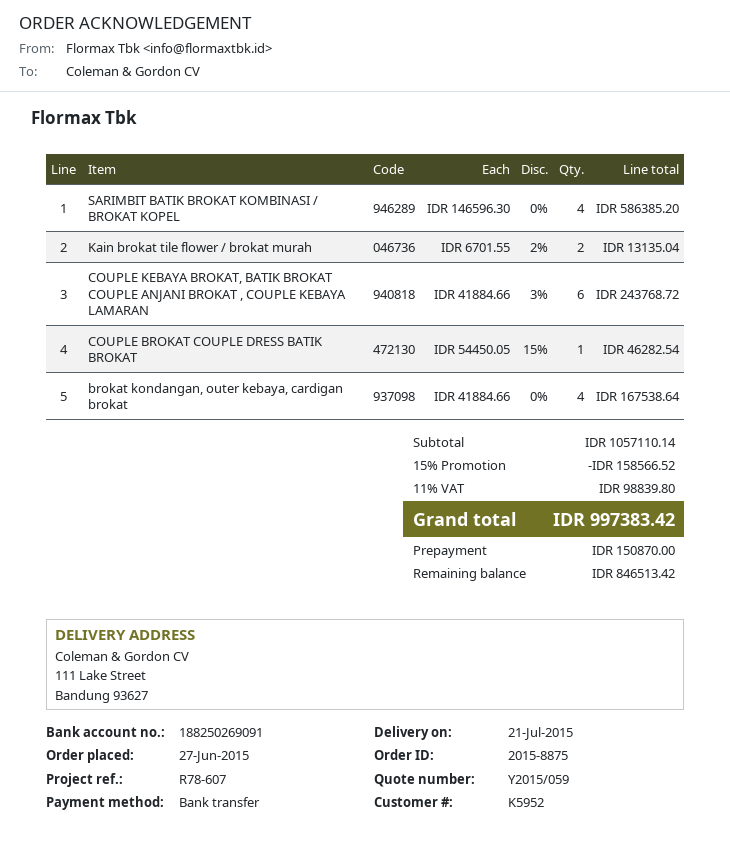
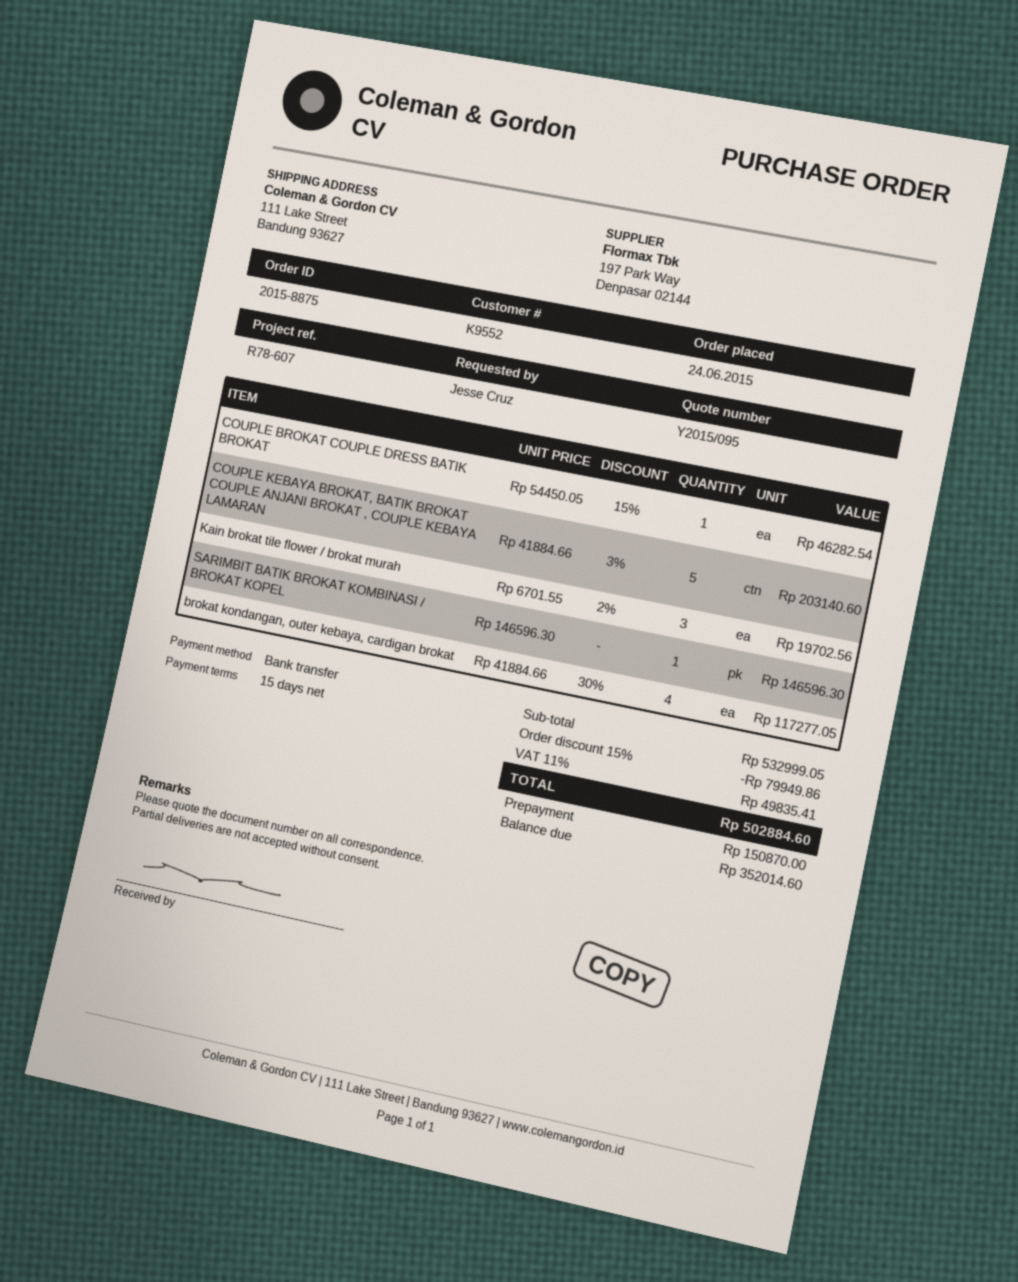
quote number: Y2015/059 -> Y2015/095
order date: 2015-06-27 -> 2015-06-24
customer number: K5952 -> K9552
SARIMBIT BATIK BROKAT KOMBINASI / BROKAT KOPEL: 4 x 146596.30 = 586385.20 -> 1 x 146596.30 = 146596.30
Kain brokat tile flower / brokat murah: 2 x 6701.55 - 2% = 13135.04 -> 3 x 6701.55 - 2% = 19702.56
COUPLE KEBAYA BROKAT, BATIK BROKAT COUPLE ANJANI BROKAT , COUPLE KEBAYA LAMARAN: 6 x 41884.66 - 3% = 243768.72 -> 5 x 41884.66 - 3% = 203140.60
brokat kondangan, outer kebaya, cardigan brokat: 4 x 41884.66 = 167538.64 -> 4 x 41884.66 - 30% = 117277.05
subtotal: 1057110.14 -> 532999.05
discount: 15% = 158566.52 -> 15% = 79949.86
tax: 11% = 98839.80 -> 11% = 49835.41
total: 997383.42 -> 502884.60
balance: 846513.42 -> 352014.60

